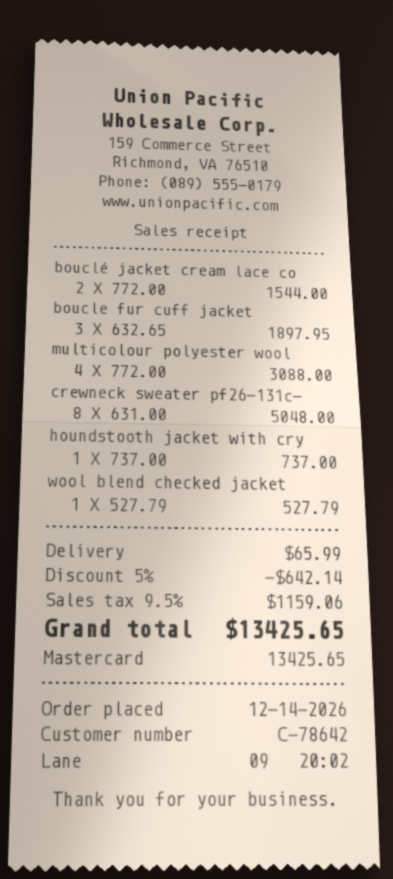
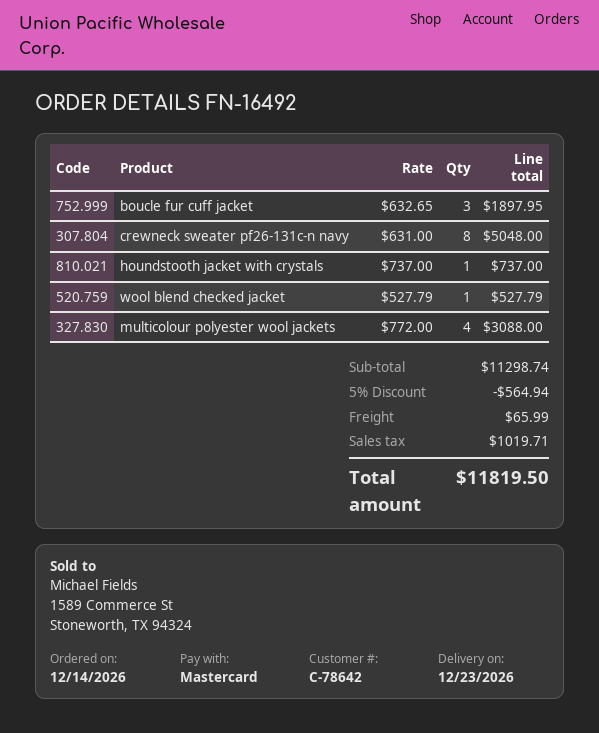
bouclé jacket cream lace co: 2 x 772.00 = 1544.00 -> none
discount: 5% = 642.14 -> 5% = 564.94
tax: 1159.06 -> 1019.71
total: 13425.65 -> 11819.50

